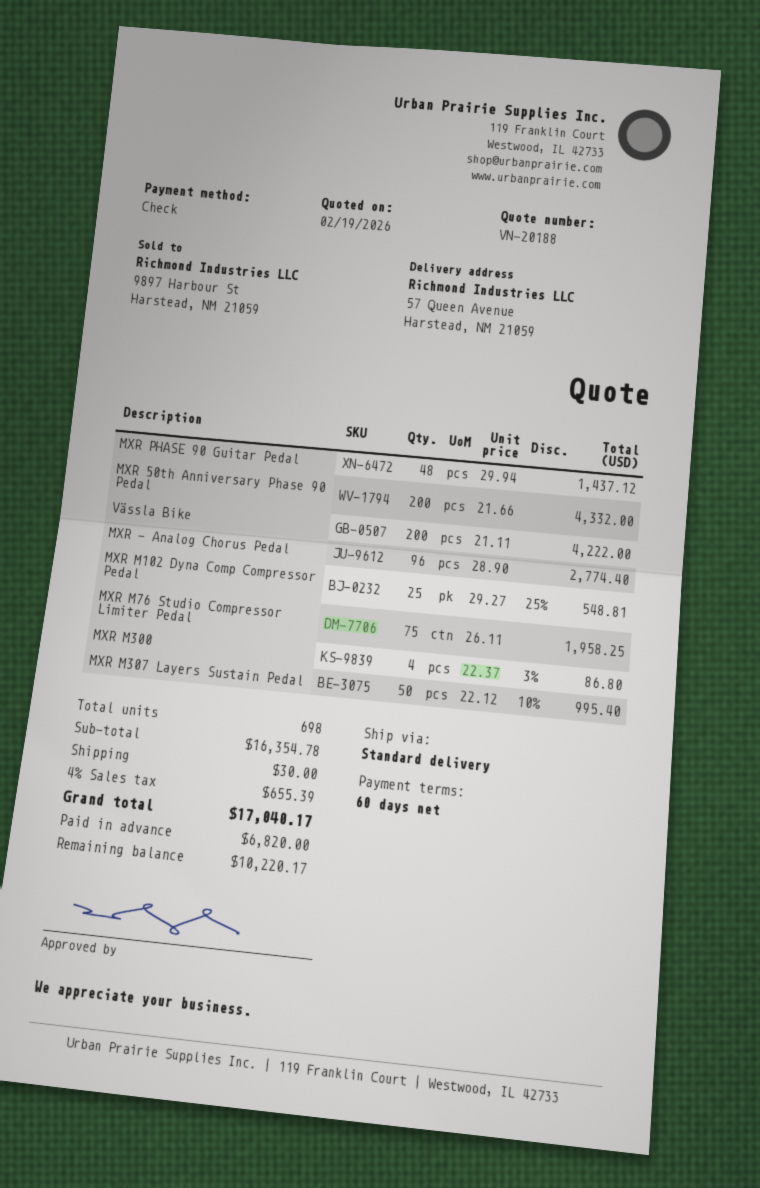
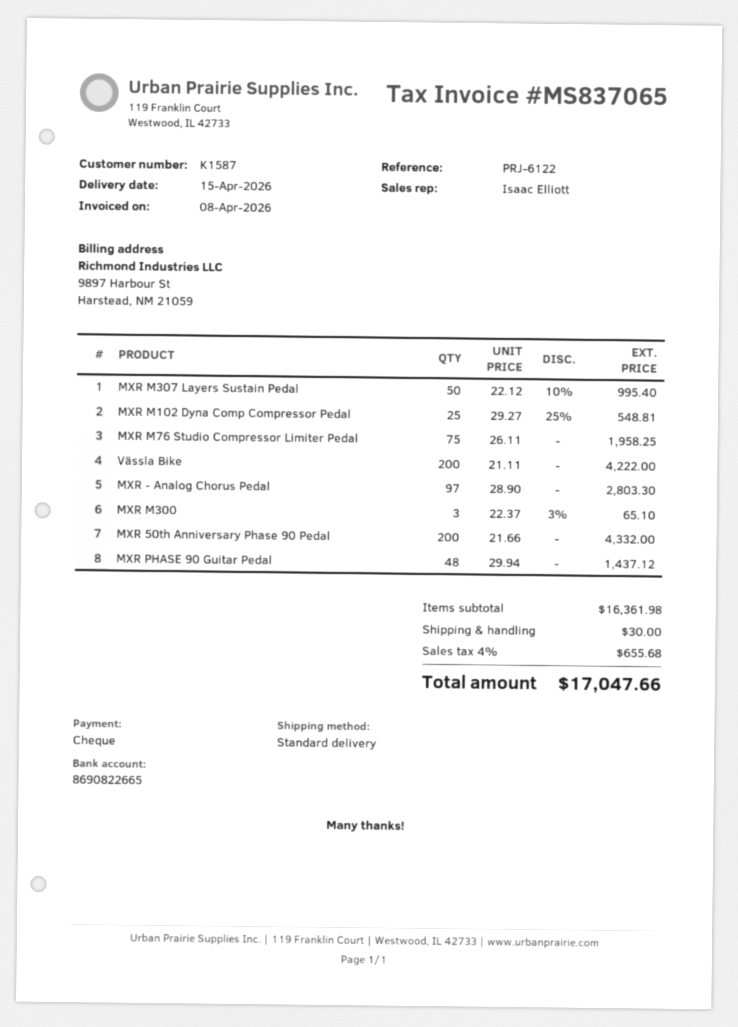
MXR - Analog Chorus Pedal: 96 x 28.90 = 2774.40 -> 97 x 28.90 = 2803.30
MXR M300: 4 x 22.37 - 3% = 86.80 -> 3 x 22.37 - 3% = 65.10
subtotal: 16354.78 -> 16361.98
tax: 4% = 655.39 -> 4% = 655.68
total: 17040.17 -> 17047.66

